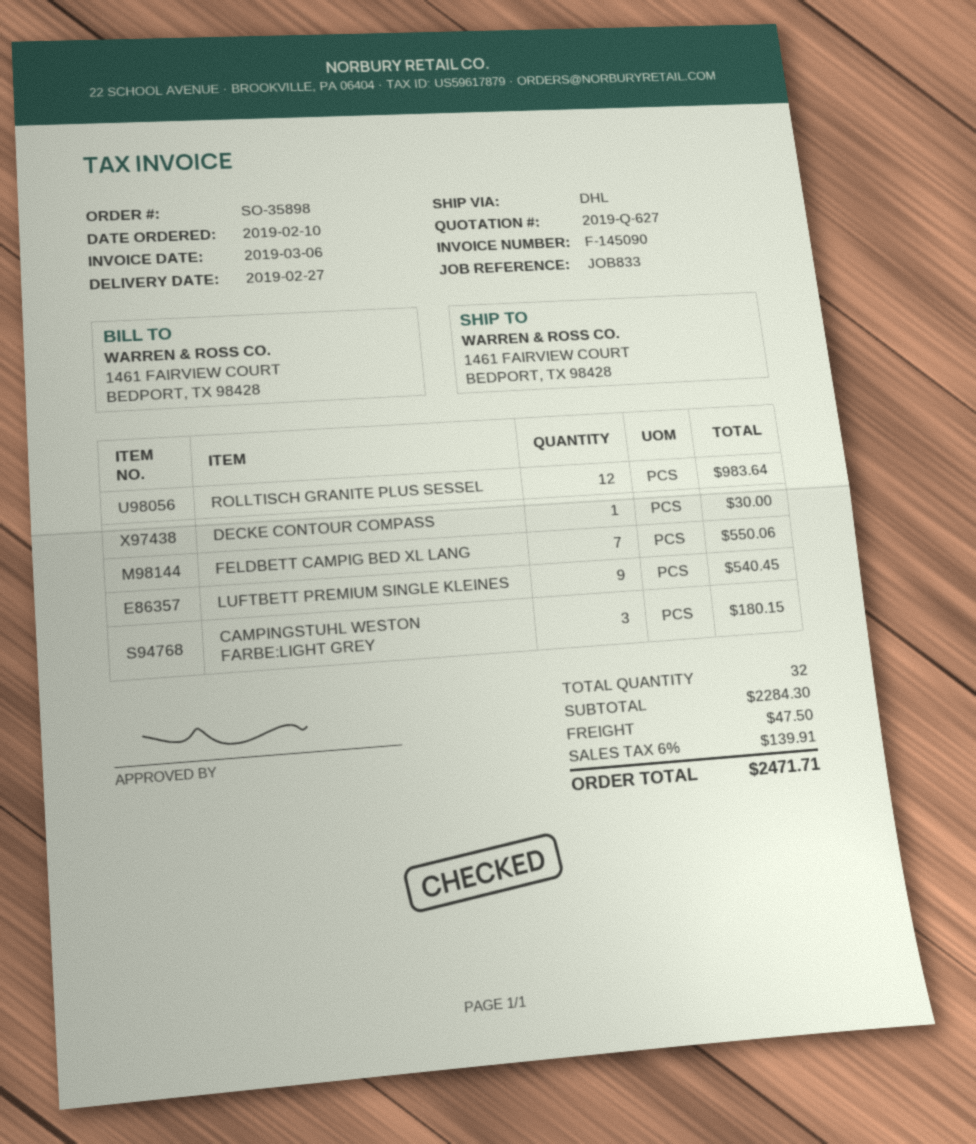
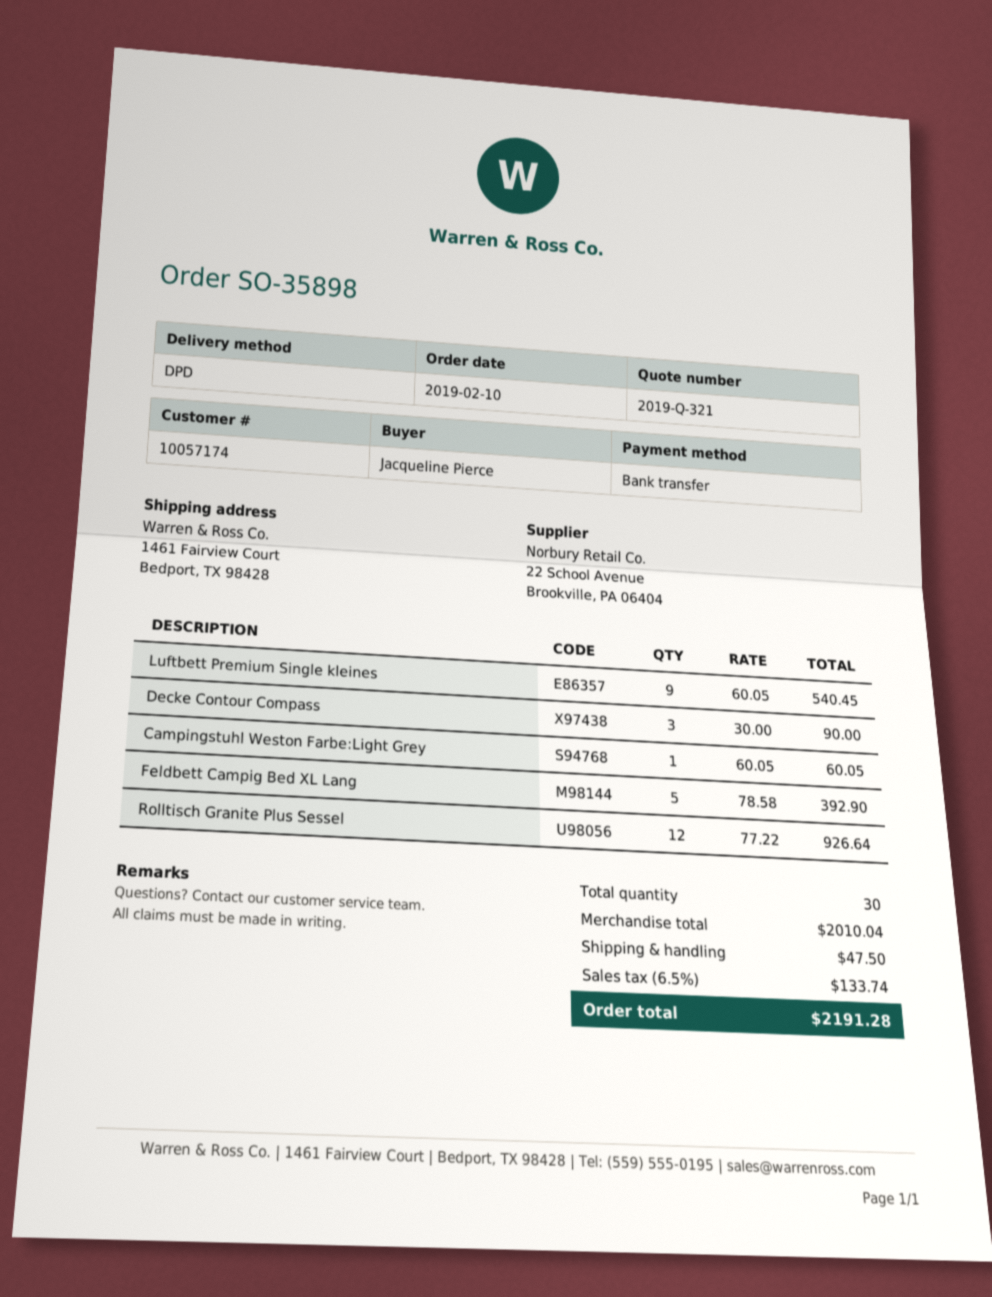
quote number: 2019-Q-627 -> 2019-Q-321
shipping method: DHL -> DPD
ROLLTISCH GRANITE PLUS SESSEL: 12 for 983.64 -> 12 for 926.64
DECKE CONTOUR COMPASS: 1 for 30.00 -> 3 for 90.00
FELDBETT CAMPIG BED XL LANG: 7 for 550.06 -> 5 for 392.90
CAMPINGSTUHL WESTON FARBE:LIGHT GREY: 3 for 180.15 -> 1 for 60.05
total quantity: 32 -> 30
subtotal: 2284.30 -> 2010.04
tax: 6% = 139.91 -> 6.5% = 133.74
total: 2471.71 -> 2191.28

